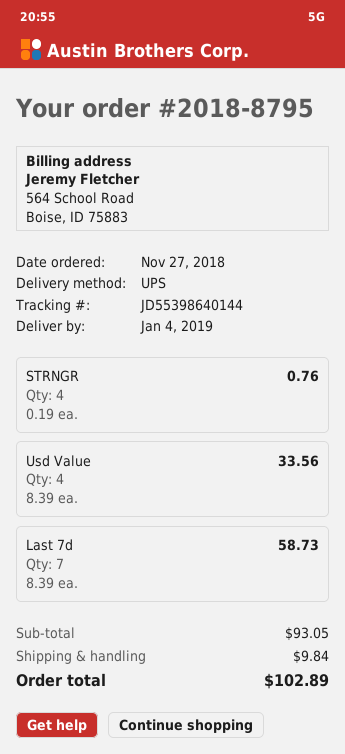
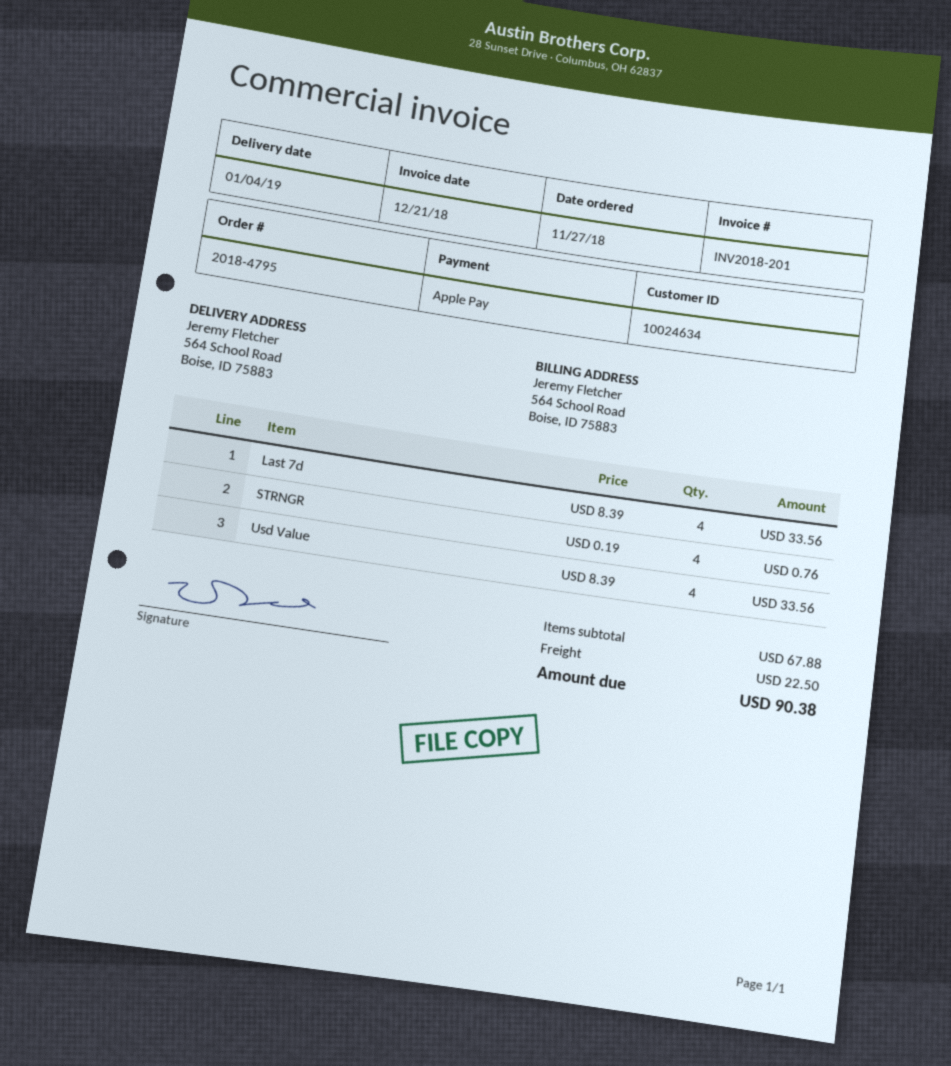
order number: 2018-8795 -> 2018-4795
Last 7d: 7 x 8.39 = 58.73 -> 4 x 8.39 = 33.56
subtotal: 93.05 -> 67.88
shipping: 9.84 -> 22.50
total: 102.89 -> 90.38

